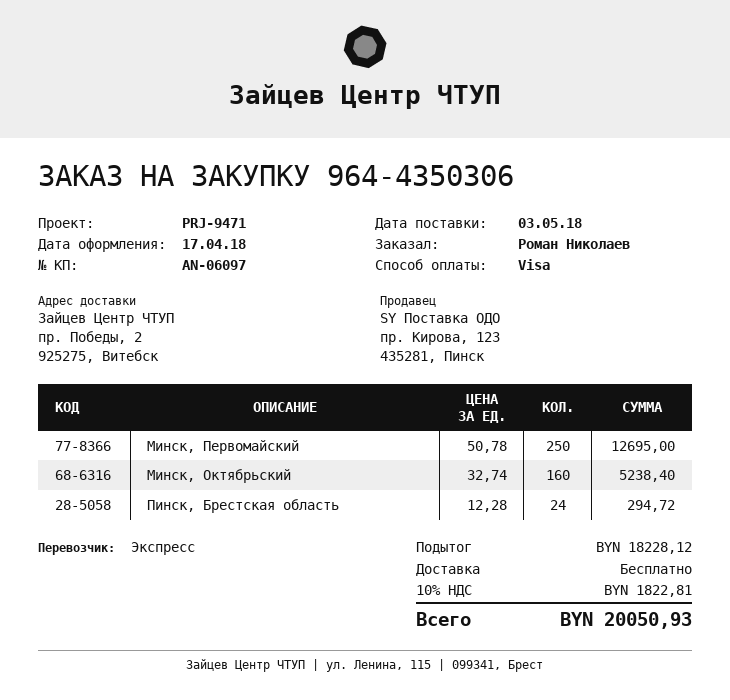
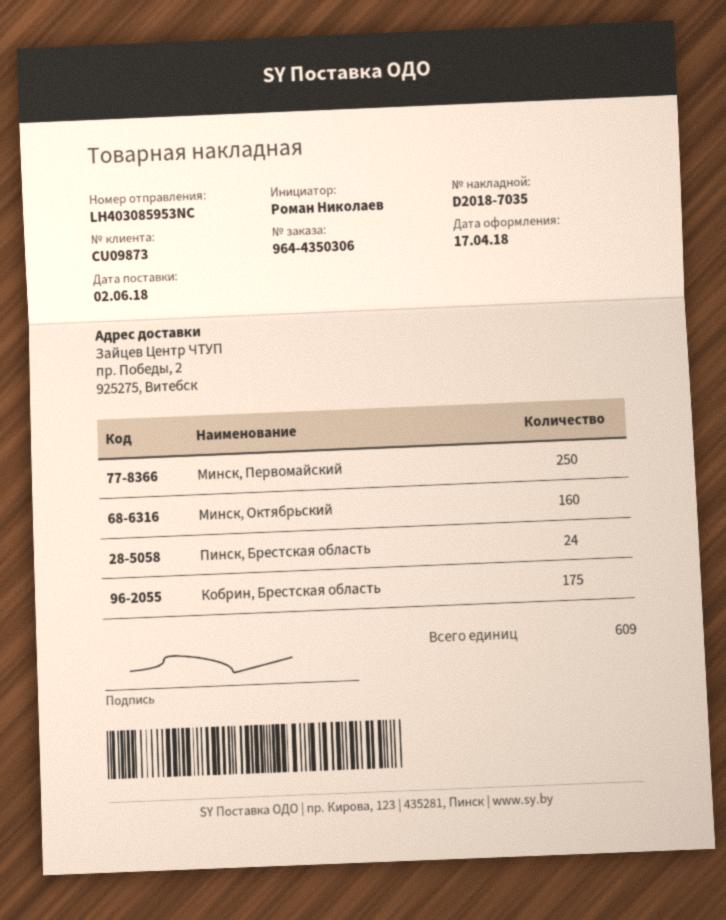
delivery date: 2018-05-03 -> 2018-06-02
Кобрин, Брестская область: none -> 175

